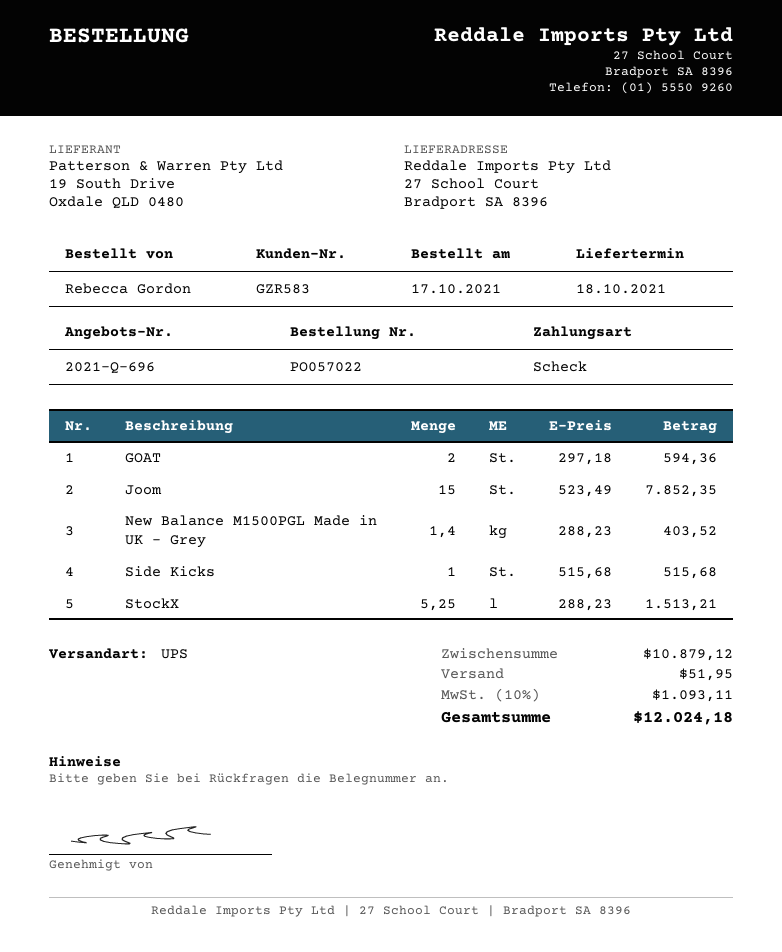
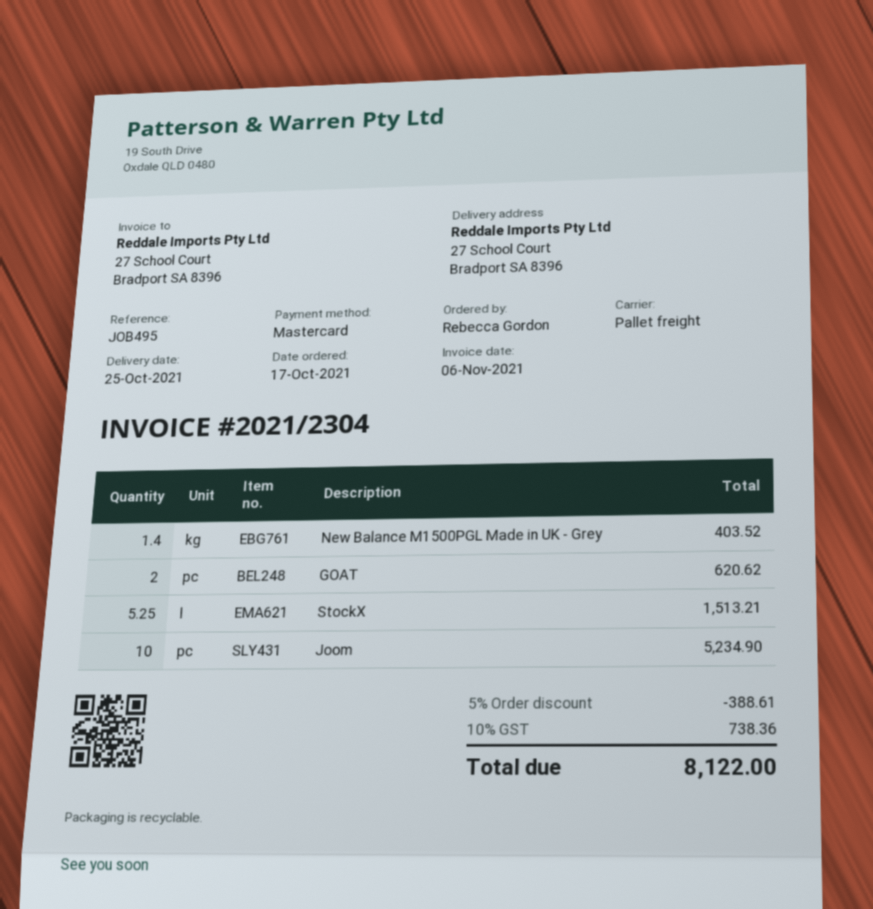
delivery date: 2021-10-18 -> 2021-10-25
payment method: cheque -> Mastercard
shipping method: UPS -> pallet freight
GOAT: 2 for 594.36 -> 2 for 620.62
Joom: 15 for 7852.35 -> 10 for 5234.90
Side Kicks: 1 for 515.68 -> none
discount: none -> 5% = 388.61
shipping: 51.95 -> none
tax: 10% = 1093.11 -> 10% = 738.36
total: 12024.18 -> 8122.00

